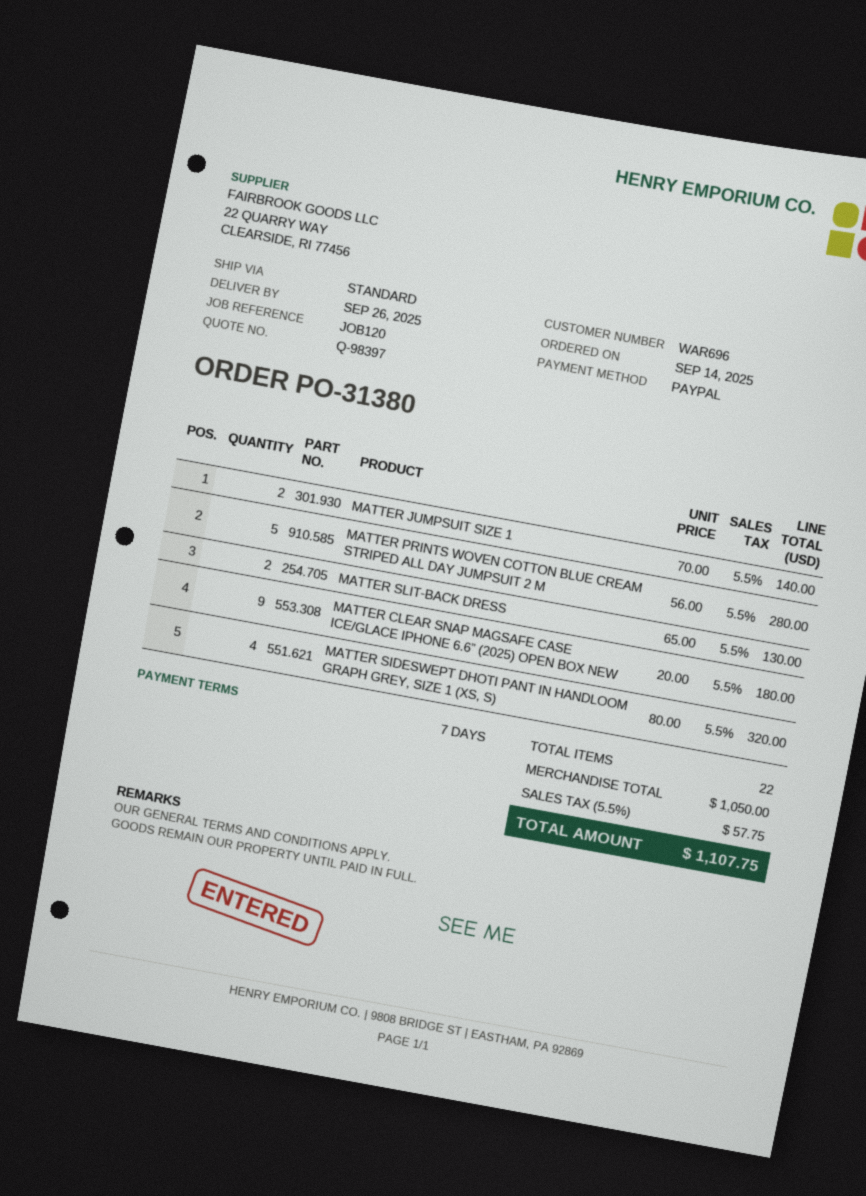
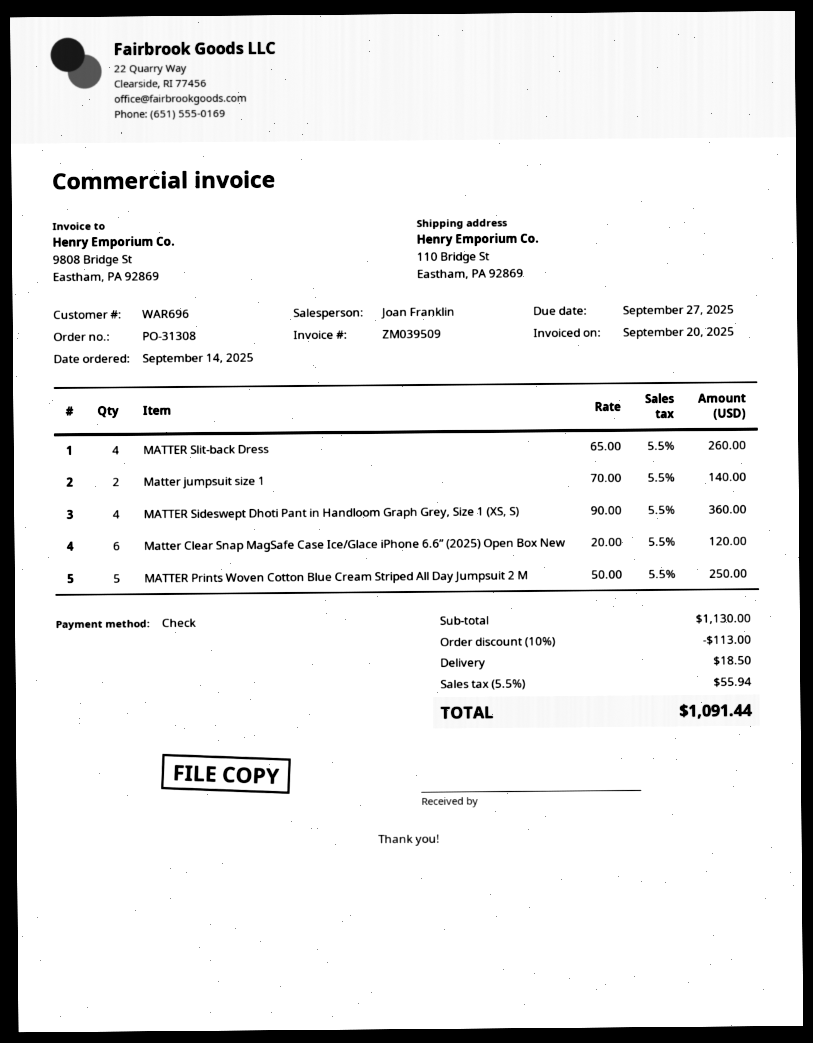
order number: PO-31380 -> PO-31308
payment method: PayPal -> cheque
MATTER PRINTS WOVEN COTTON BLUE CREAM STRIPED ALL DAY JUMPSUIT 2 M: 5 x 56.00 = 280.00 -> 5 x 50.00 = 250.00
MATTER SLIT-BACK DRESS: 2 x 65.00 = 130.00 -> 4 x 65.00 = 260.00
MATTER CLEAR SNAP MAGSAFE CASE ICE/GLACE IPHONE 6.6” (2025) OPEN BOX NEW: 9 x 20.00 = 180.00 -> 6 x 20.00 = 120.00
MATTER SIDESWEPT DHOTI PANT IN HANDLOOM GRAPH GREY, SIZE 1 (XS, S): 4 x 80.00 = 320.00 -> 4 x 90.00 = 360.00
subtotal: 1050.00 -> 1130.00
discount: none -> 10% = 113.00
shipping: none -> 18.50
tax: 5.5% = 57.75 -> 5.5% = 55.94
total: 1107.75 -> 1091.44

